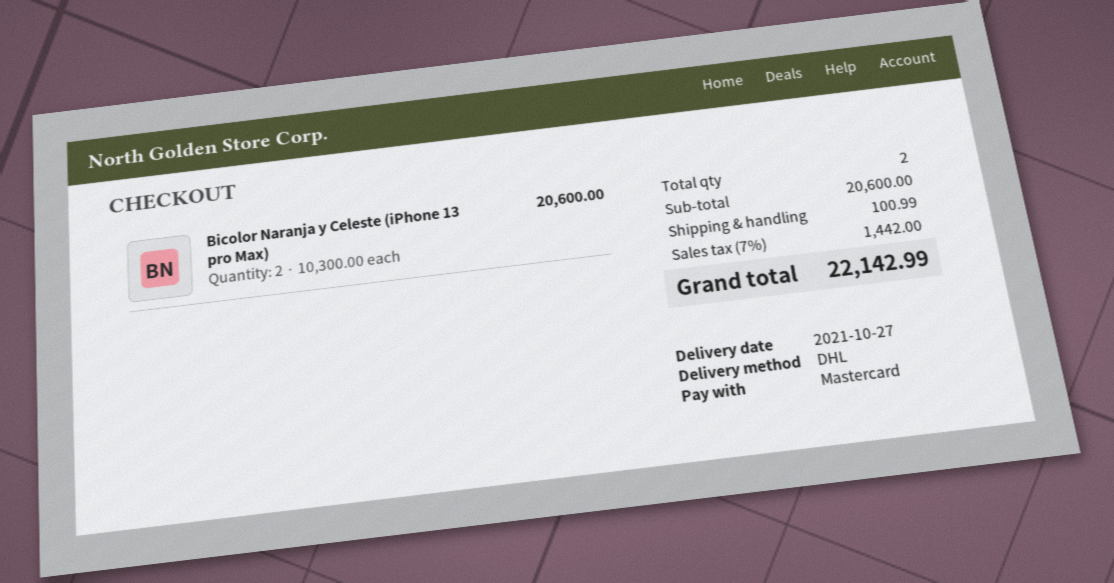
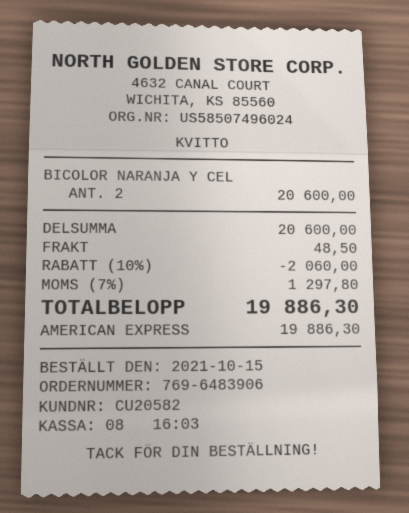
payment method: Mastercard -> American Express
discount: none -> 10% = 2060.00
shipping: 100.99 -> 48.50
tax: 7% = 1442.00 -> 7% = 1297.80
total: 22142.99 -> 19886.30

